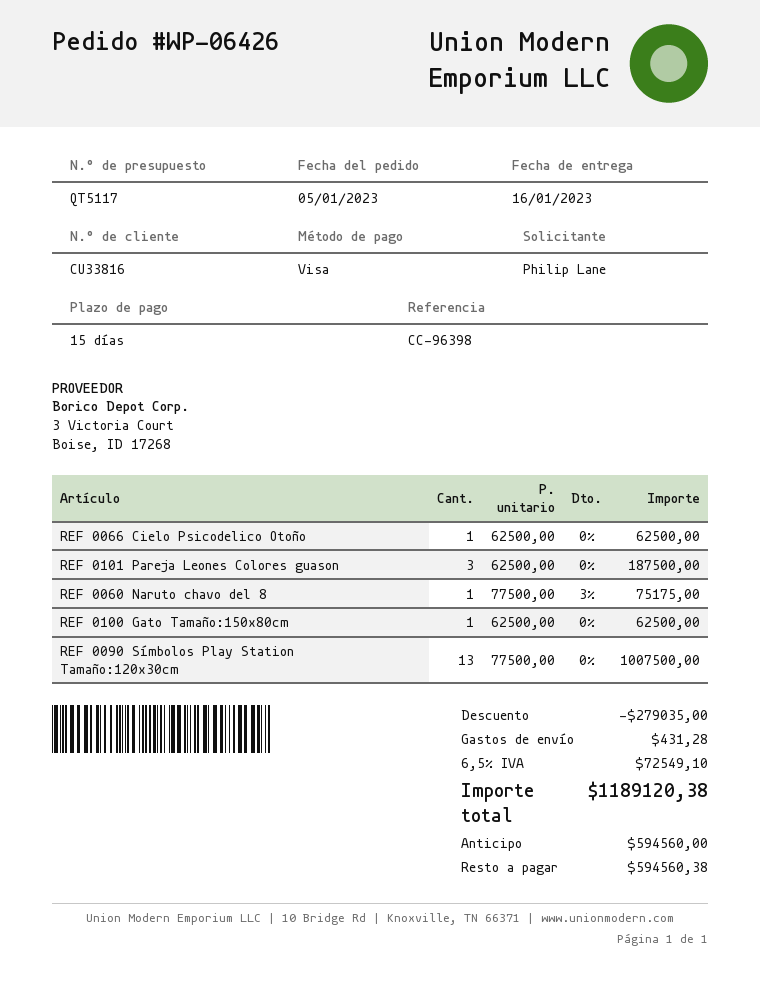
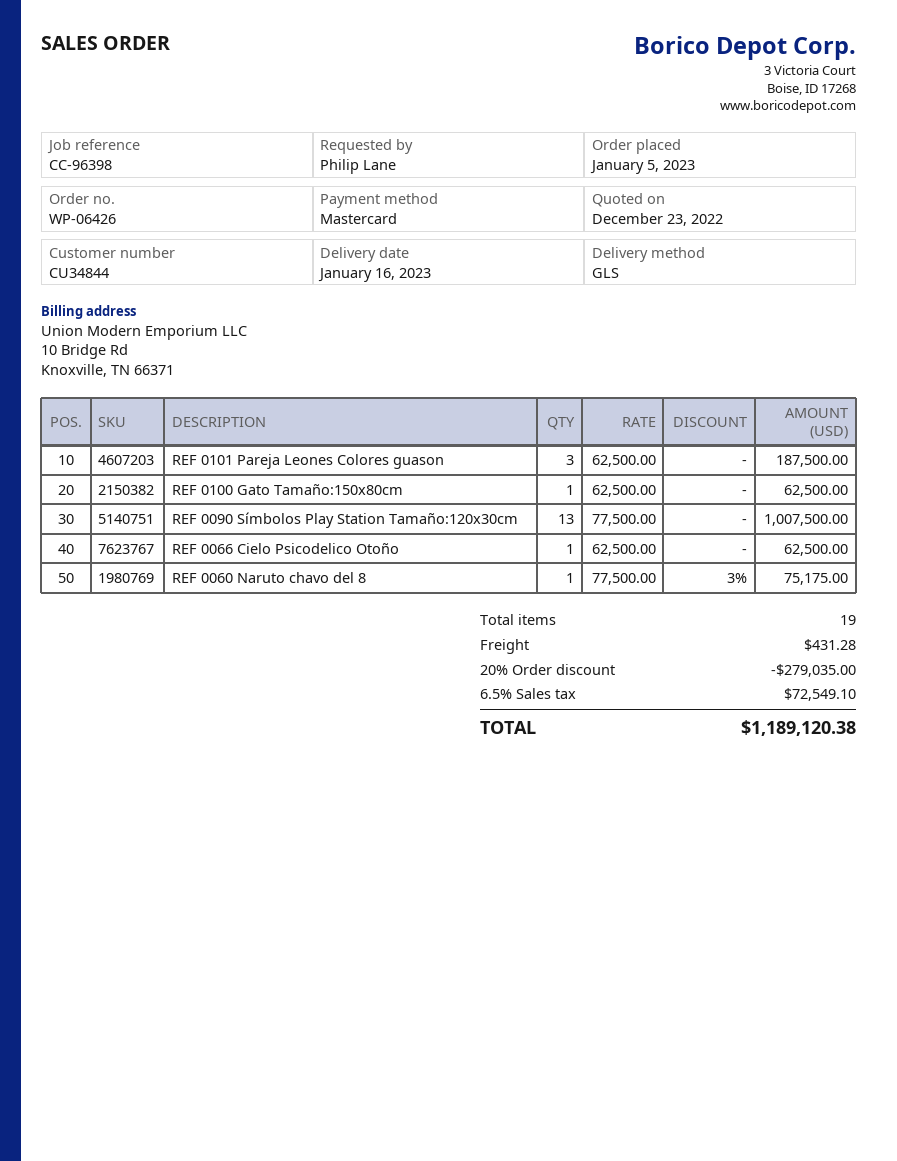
customer number: CU33816 -> CU34844
payment method: Visa -> Mastercard

